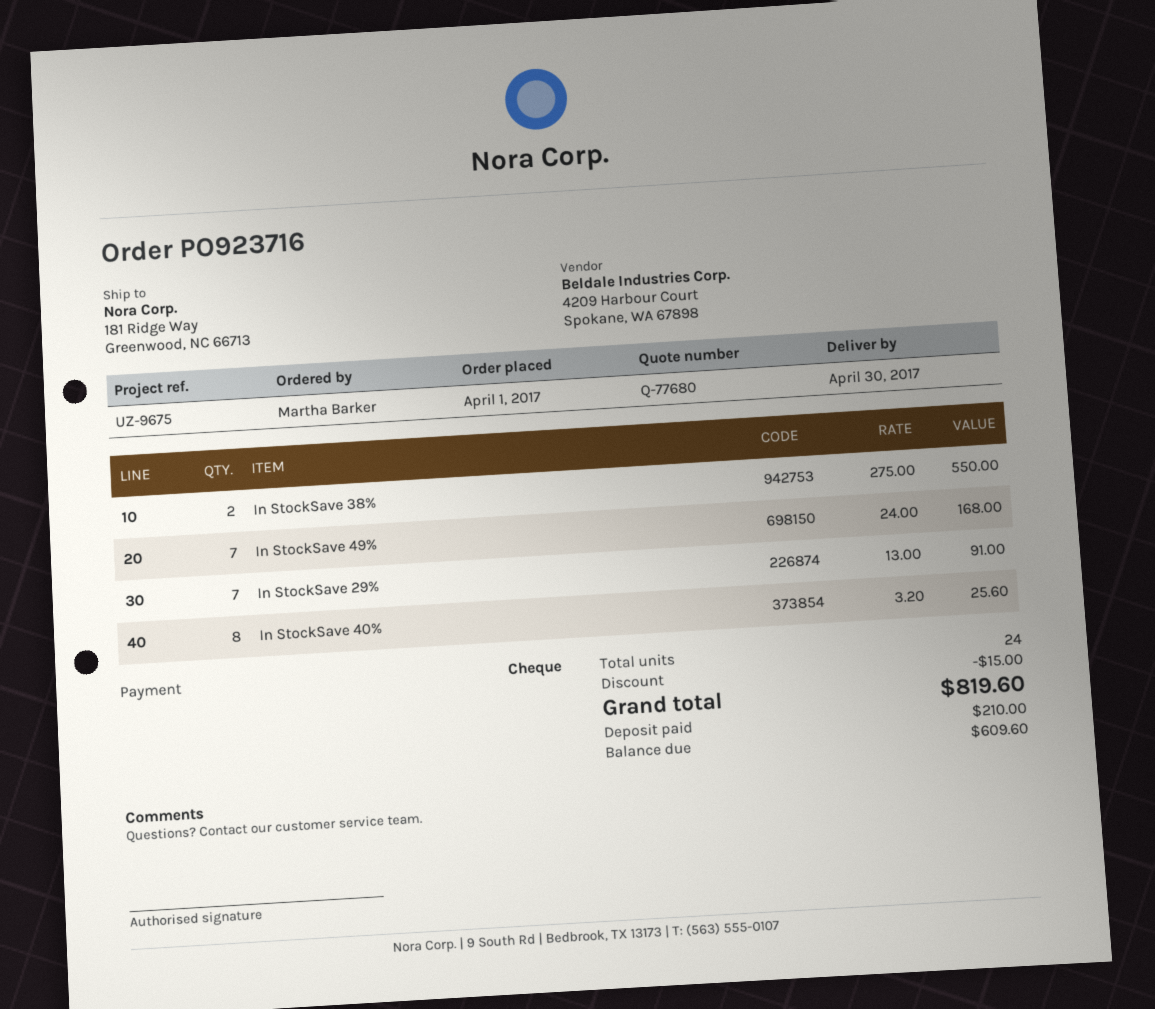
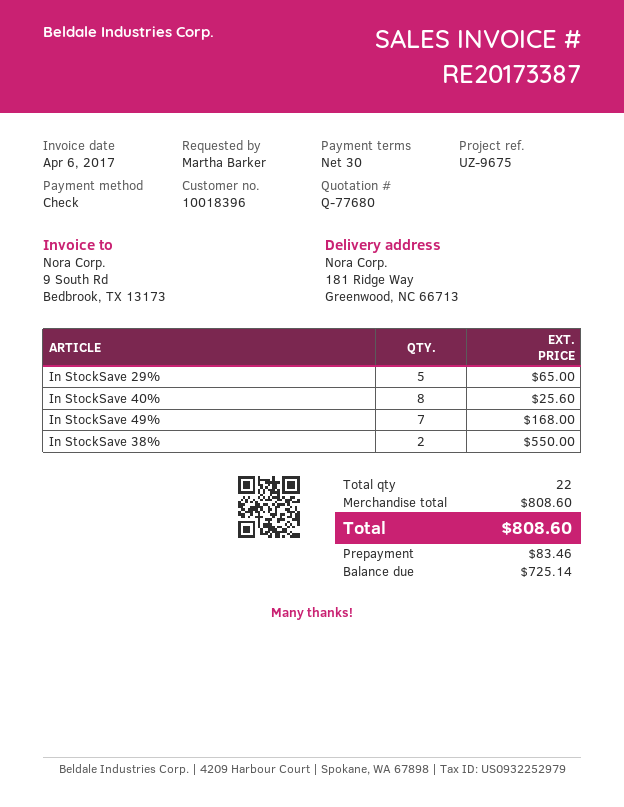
In StockSave 29%: 7 for 91.00 -> 5 for 65.00
total quantity: 24 -> 22
discount: 15.00 -> none
total: 819.60 -> 808.60
deposit: 210.00 -> 83.46
balance: 609.60 -> 725.14

